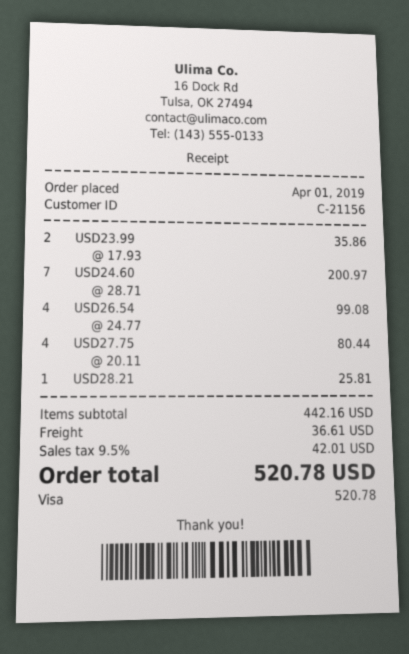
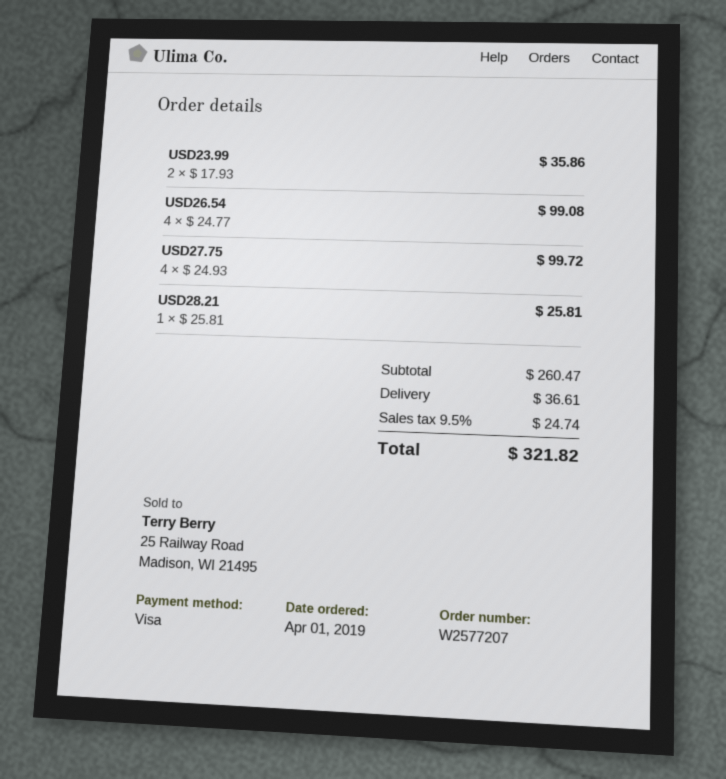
USD24.60: 7 x 28.71 = 200.97 -> none
USD27.75: 4 x 20.11 = 80.44 -> 4 x 24.93 = 99.72
subtotal: 442.16 -> 260.47
tax: 9.5% = 42.01 -> 9.5% = 24.74
total: 520.78 -> 321.82

